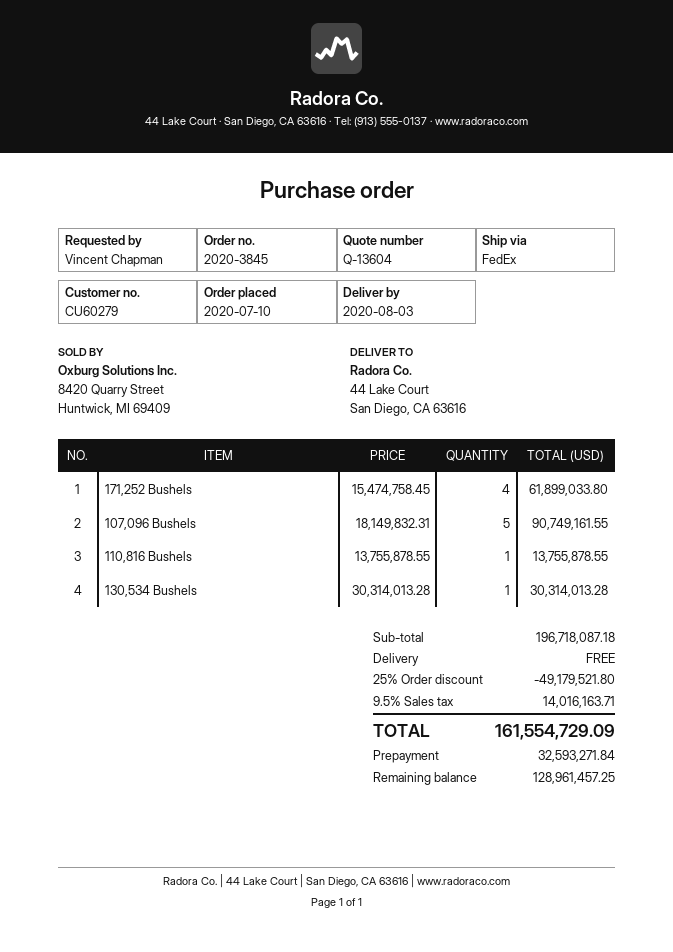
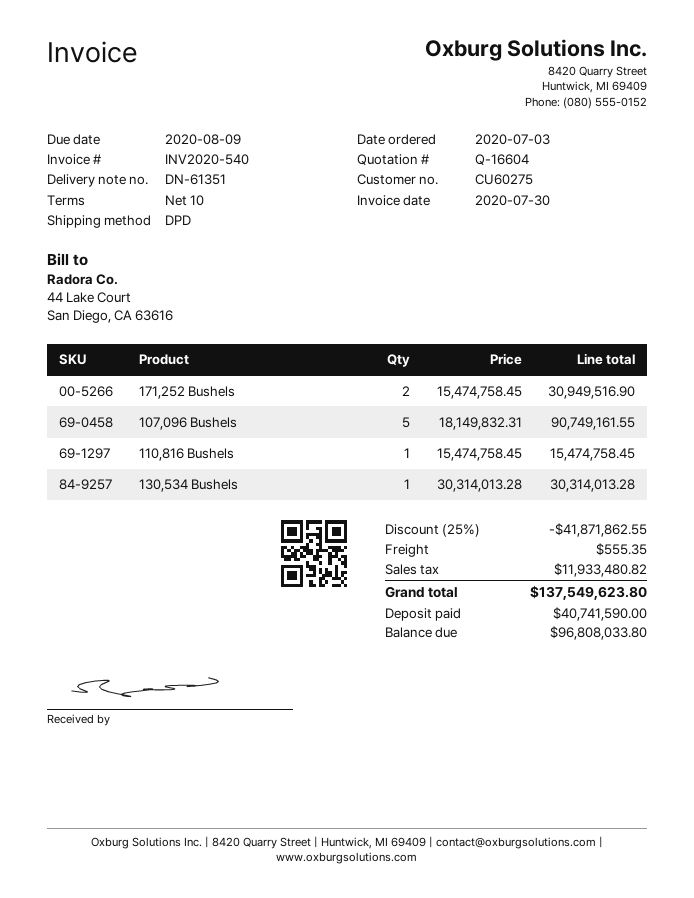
quote number: Q-13604 -> Q-16604
order date: 2020-07-10 -> 2020-07-03
customer number: CU60279 -> CU60275
shipping method: FedEx -> DPD
171,252 Bushels: 4 x 15474758.45 = 61899033.80 -> 2 x 15474758.45 = 30949516.90
110,816 Bushels: 1 x 13755878.55 = 13755878.55 -> 1 x 15474758.45 = 15474758.45
discount: 25% = 49179521.80 -> 25% = 41871862.55
shipping: 0.00 -> 555.35
tax: 14016163.71 -> 11933480.82
total: 161554729.09 -> 137549623.80
deposit: 32593271.84 -> 40741590.00
balance: 128961457.25 -> 96808033.80

